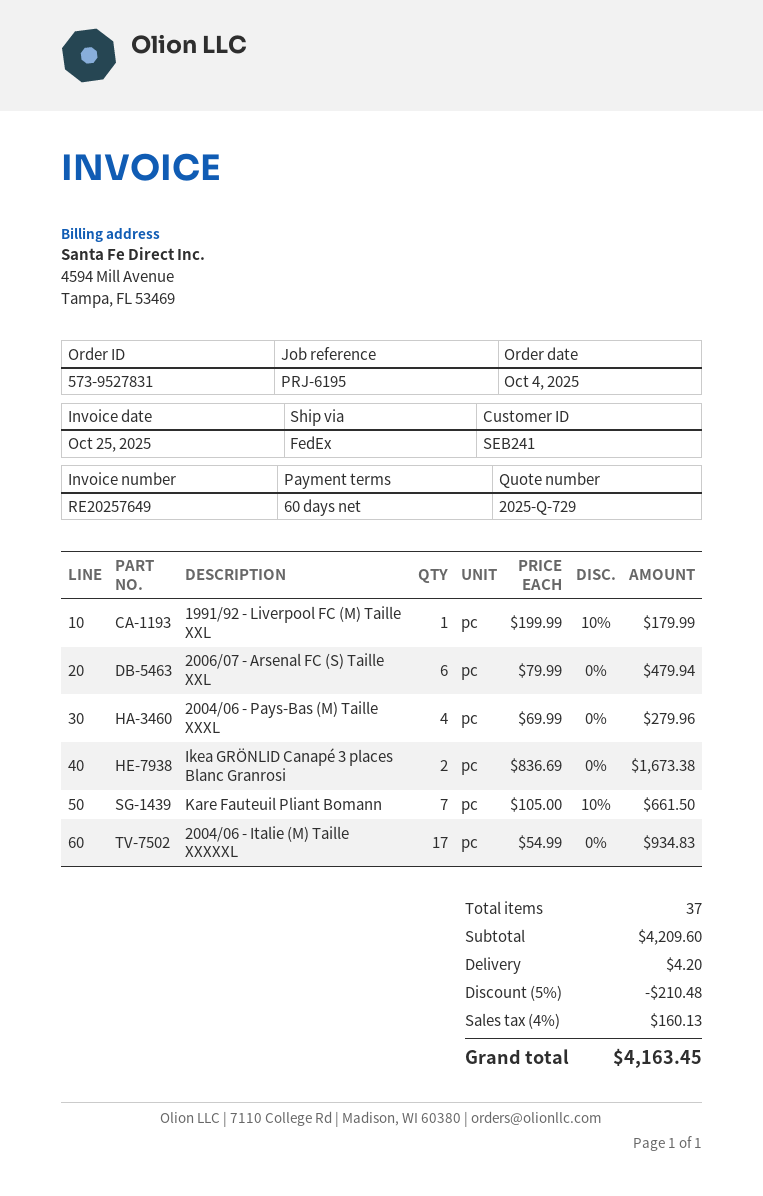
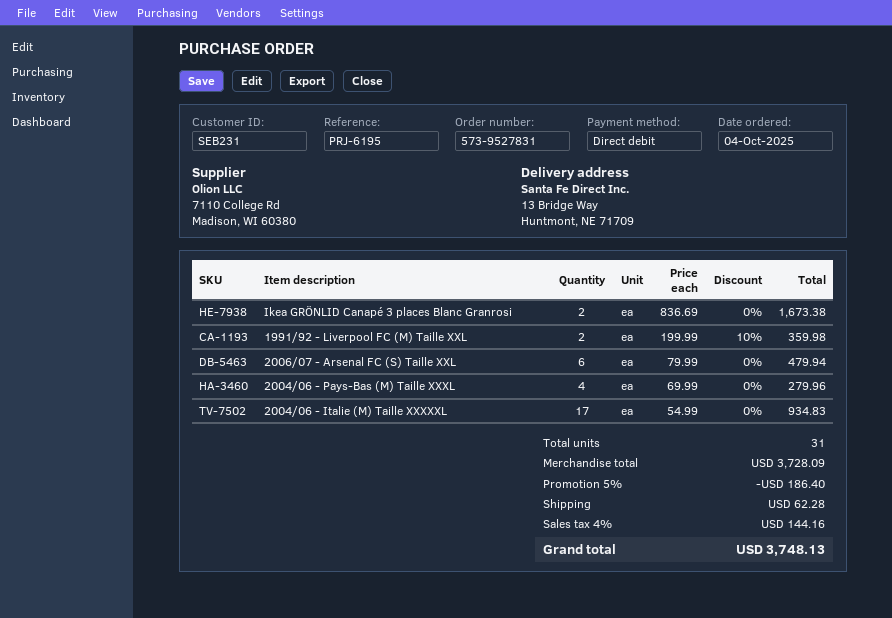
customer number: SEB241 -> SEB231
1991/92 - Liverpool FC (M) Taille XXL: 1 x 199.99 - 10% = 179.99 -> 2 x 199.99 - 10% = 359.98
Kare Fauteuil Pliant Bomann: 7 x 105.00 - 10% = 661.50 -> none
total quantity: 37 -> 31
subtotal: 4209.60 -> 3728.09
discount: 5% = 210.48 -> 5% = 186.40
shipping: 4.20 -> 62.28
tax: 4% = 160.13 -> 4% = 144.16
total: 4163.45 -> 3748.13

